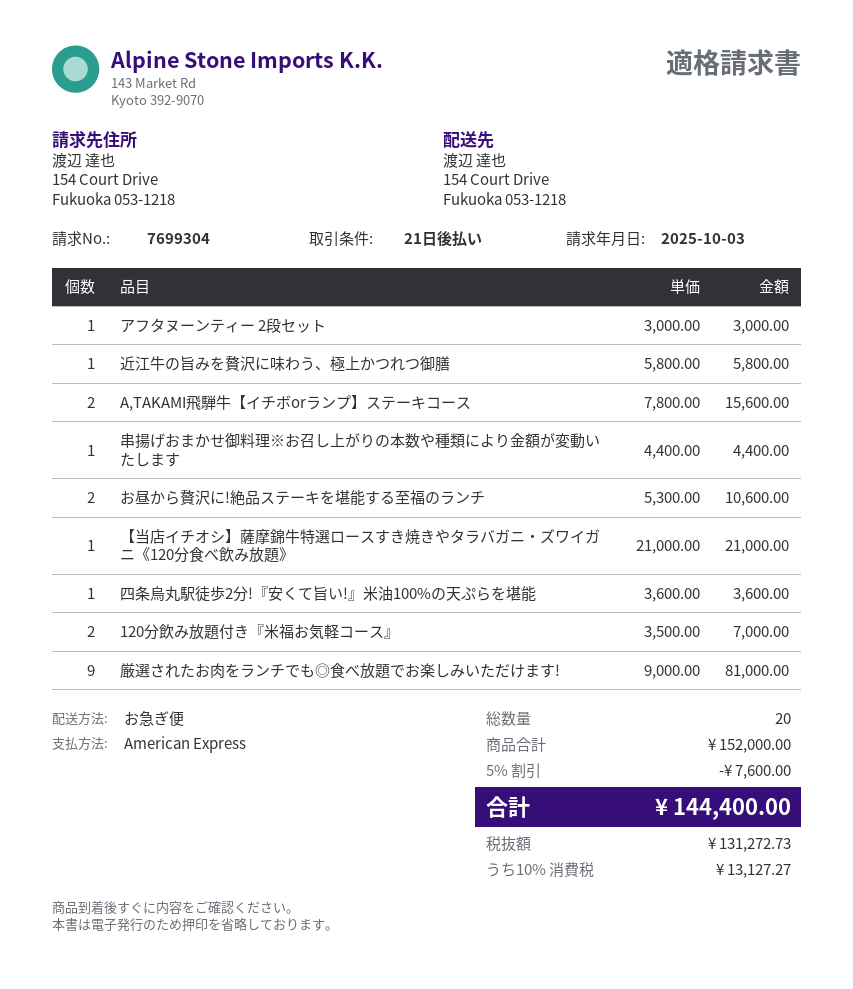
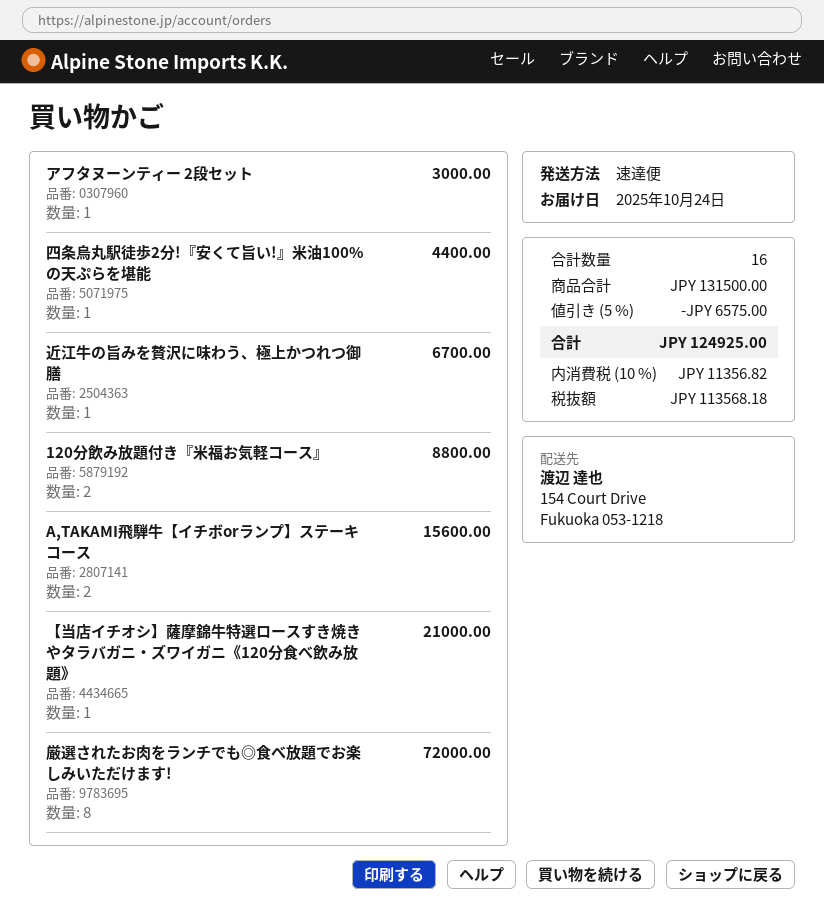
近江牛の旨みを贅沢に味わう、極上かつれつ御膳: 1 for 5800.00 -> 1 for 6700.00
串揚げおまかせ御料理※お召し上がりの本数や種類により金額が変動いたします: 1 for 4400.00 -> none
お昼から贅沢に!絶品ステーキを堪能する至福のランチ: 2 for 10600.00 -> none
四条烏丸駅徒歩2分!『安くて旨い!』米油100%の天ぷらを堪能: 1 for 3600.00 -> 1 for 4400.00
120分飲み放題付き『米福お気軽コース』: 2 for 7000.00 -> 2 for 8800.00
厳選されたお肉をランチでも◎食べ放題でお楽しみいただけます!: 9 for 81000.00 -> 8 for 72000.00
total quantity: 20 -> 16
subtotal: 152000.00 -> 131500.00
discount: 5% = 7600.00 -> 5% = 6575.00
net: 131272.73 -> 113568.18
tax: 10% = 13127.27 -> 10% = 11356.82
total: 144400.00 -> 124925.00

